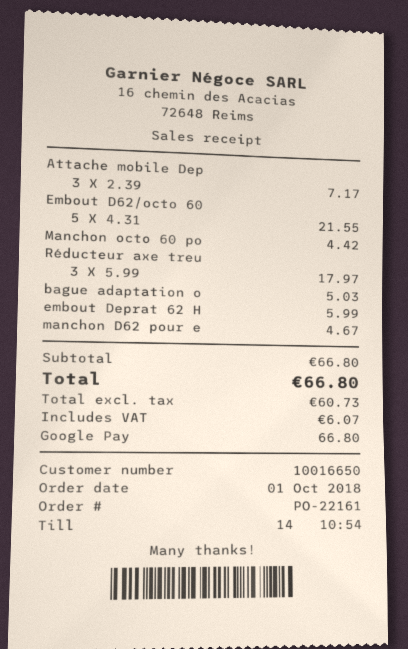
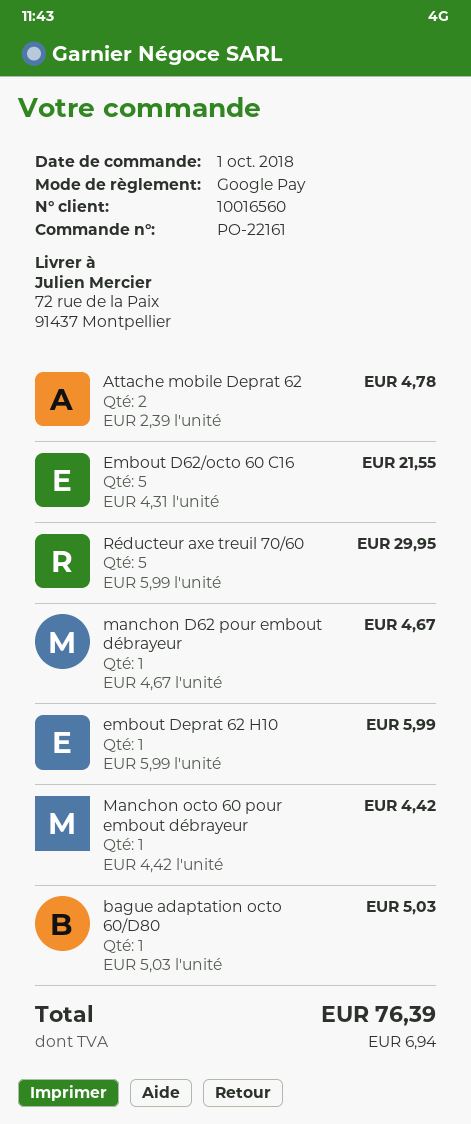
customer number: 10016650 -> 10016560
Attache mobile Dep: 3 x 2.39 = 7.17 -> 2 x 2.39 = 4.78
Réducteur axe treu: 3 x 5.99 = 17.97 -> 5 x 5.99 = 29.95
tax: 6.07 -> 6.94
total: 66.80 -> 76.39

